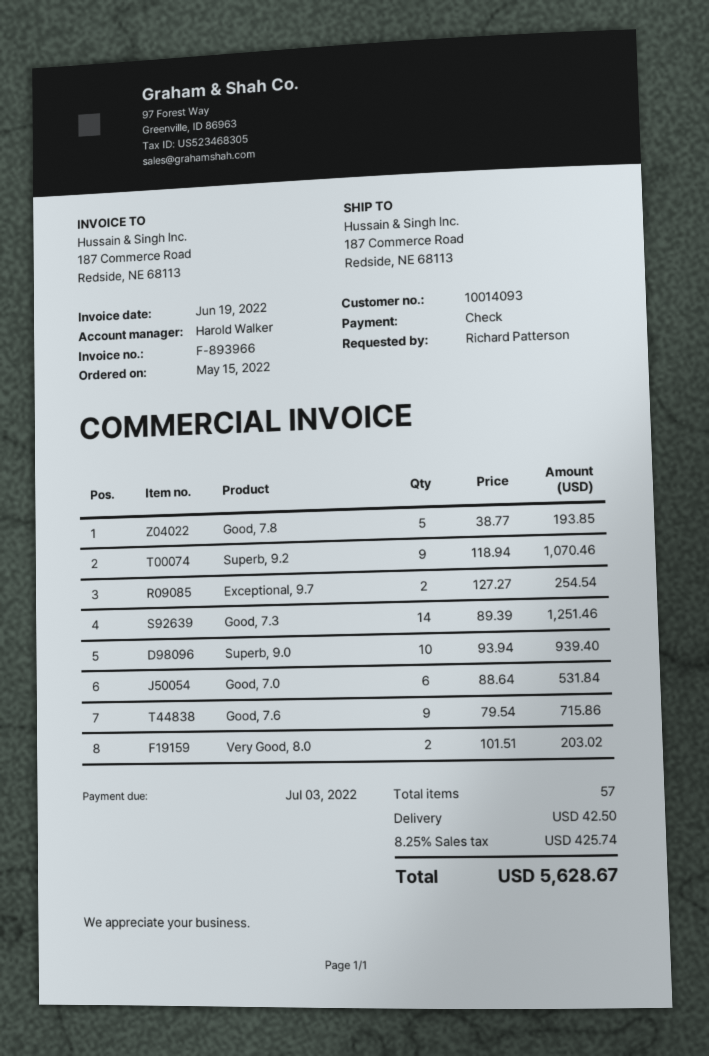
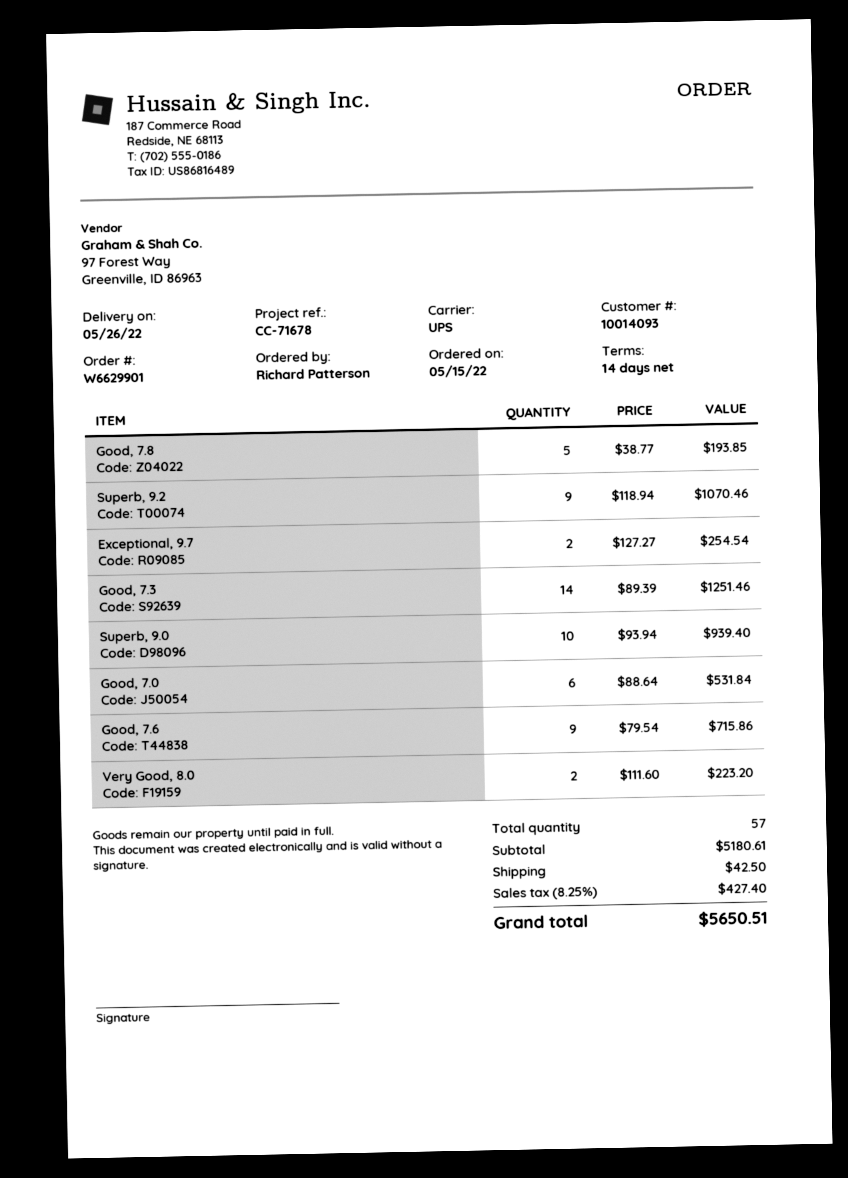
Very Good, 8.0: 2 x 101.51 = 203.02 -> 2 x 111.60 = 223.20
tax: 8.25% = 425.74 -> 8.25% = 427.40
total: 5628.67 -> 5650.51

